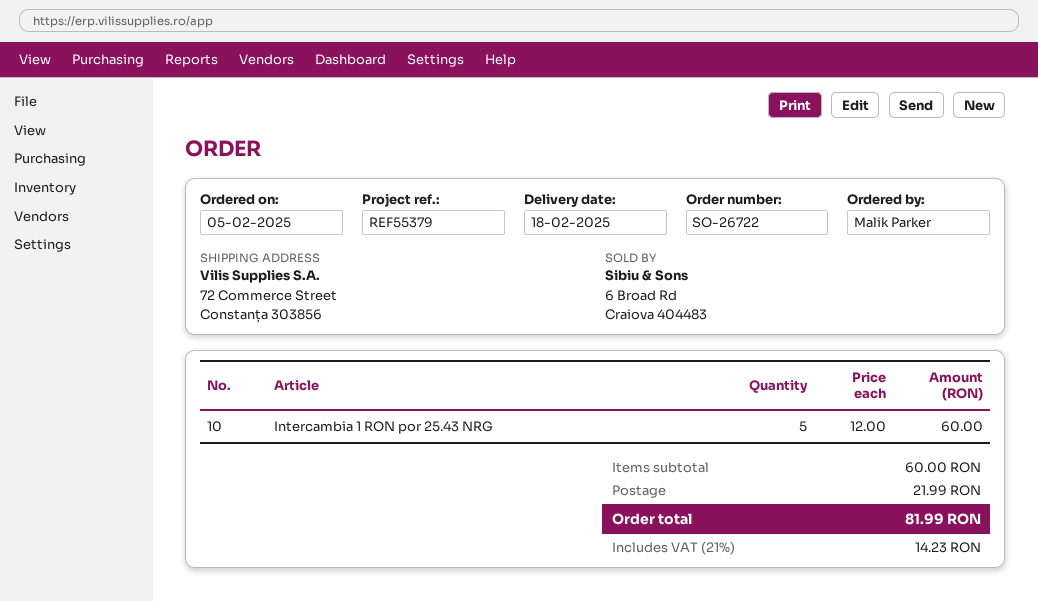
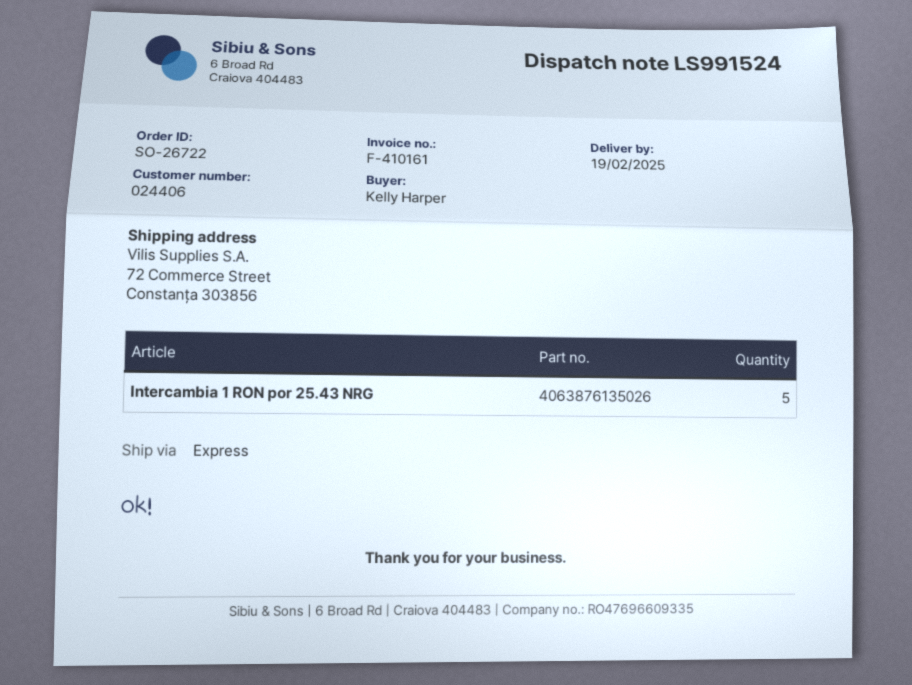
delivery date: 2025-02-18 -> 2025-02-19
ordered by: Malik Parker -> Kelly Harper

